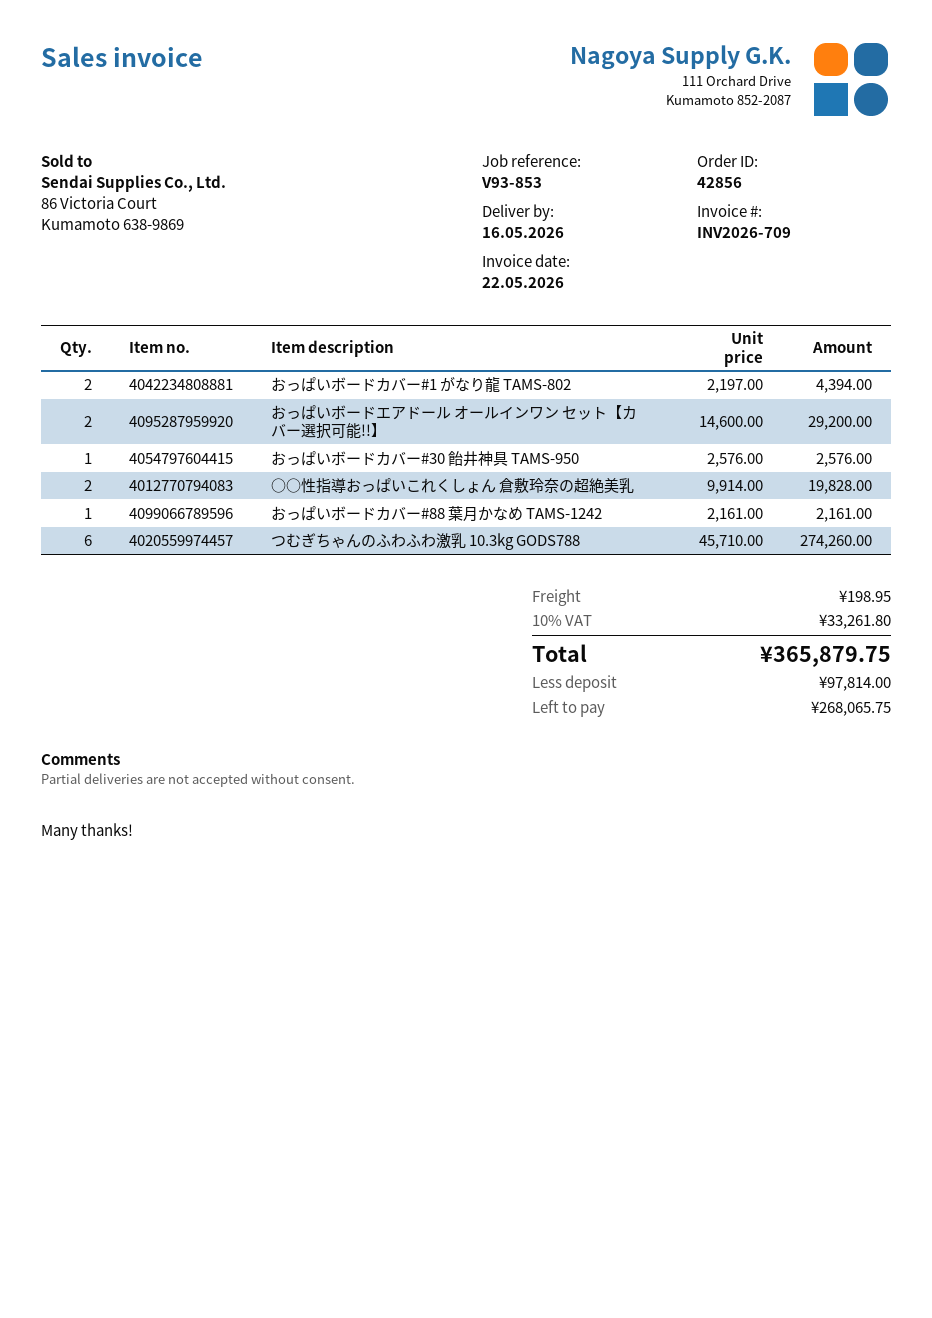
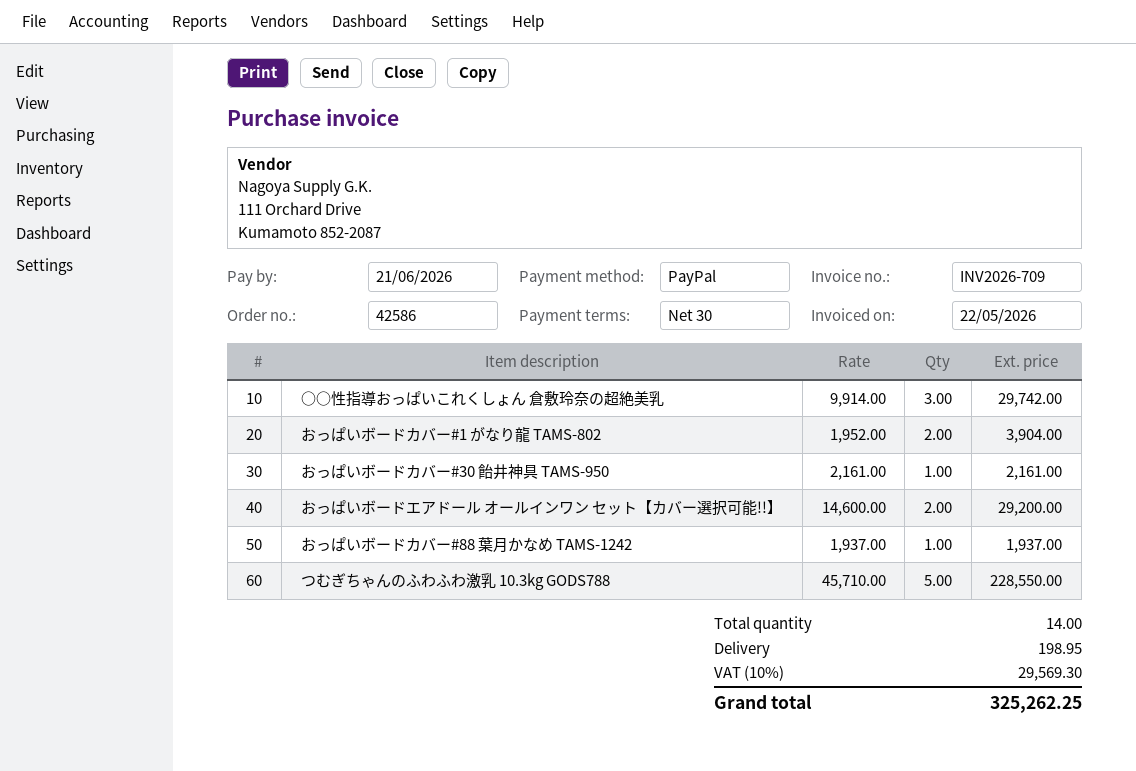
order number: 42856 -> 42586
おっぱいボードカバー#1 がなり龍 TAMS-802: 2 x 2197.00 = 4394.00 -> 2 x 1952.00 = 3904.00
おっぱいボードカバー#30 飴井神具 TAMS-950: 1 x 2576.00 = 2576.00 -> 1 x 2161.00 = 2161.00
○○性指導おっぱいこれくしょん 倉敷玲奈の超絶美乳: 2 x 9914.00 = 19828.00 -> 3 x 9914.00 = 29742.00
おっぱいボードカバー#88 葉月かなめ TAMS-1242: 1 x 2161.00 = 2161.00 -> 1 x 1937.00 = 1937.00
つむぎちゃんのふわふわ激乳 10.3kg GODS788: 6 x 45710.00 = 274260.00 -> 5 x 45710.00 = 228550.00
tax: 10% = 33261.80 -> 10% = 29569.30
total: 365879.75 -> 325262.25

